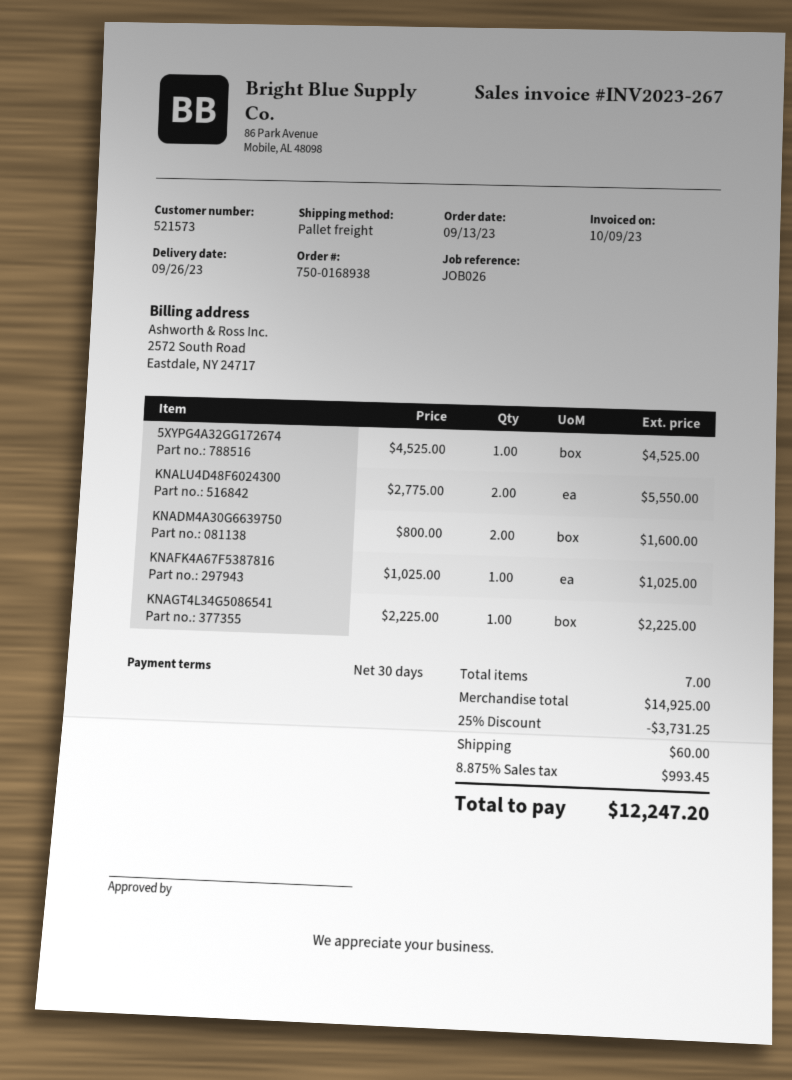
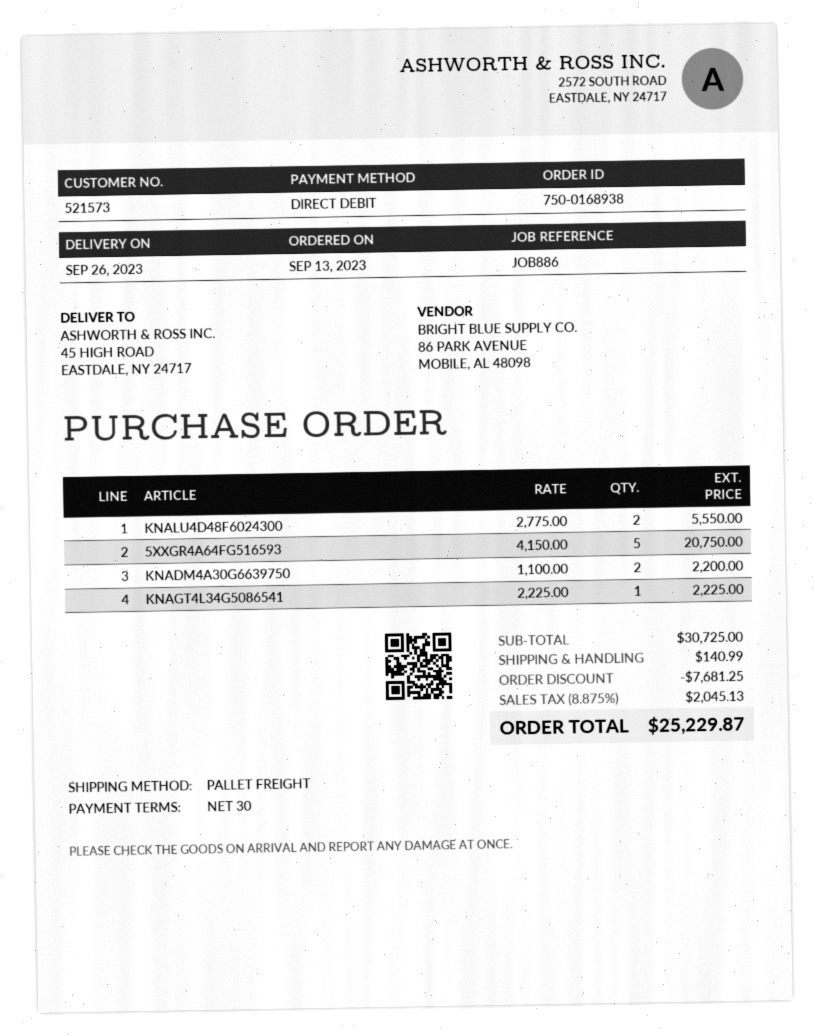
reference: JOB026 -> JOB886
5XYPG4A32GG172674: 1 x 4525.00 = 4525.00 -> none
KNADM4A30G6639750: 2 x 800.00 = 1600.00 -> 2 x 1100.00 = 2200.00
KNAFK4A67F5387816: 1 x 1025.00 = 1025.00 -> none
5XXGR4A64FG516593: none -> 5 x 4150.00 = 20750.00
subtotal: 14925.00 -> 30725.00
discount: 3731.25 -> 7681.25
shipping: 60.00 -> 140.99
tax: 8.875% = 993.45 -> 8.875% = 2045.13
total: 12247.20 -> 25229.87

